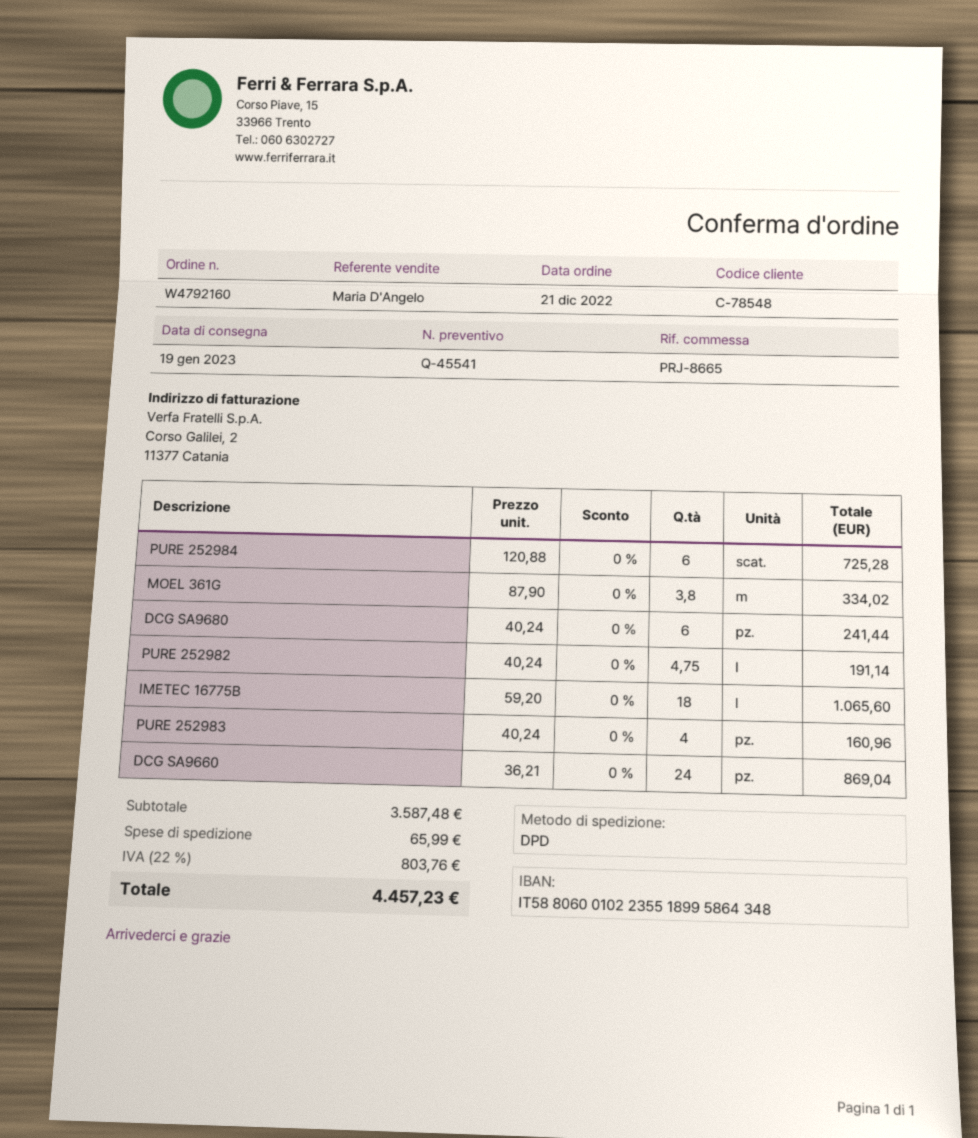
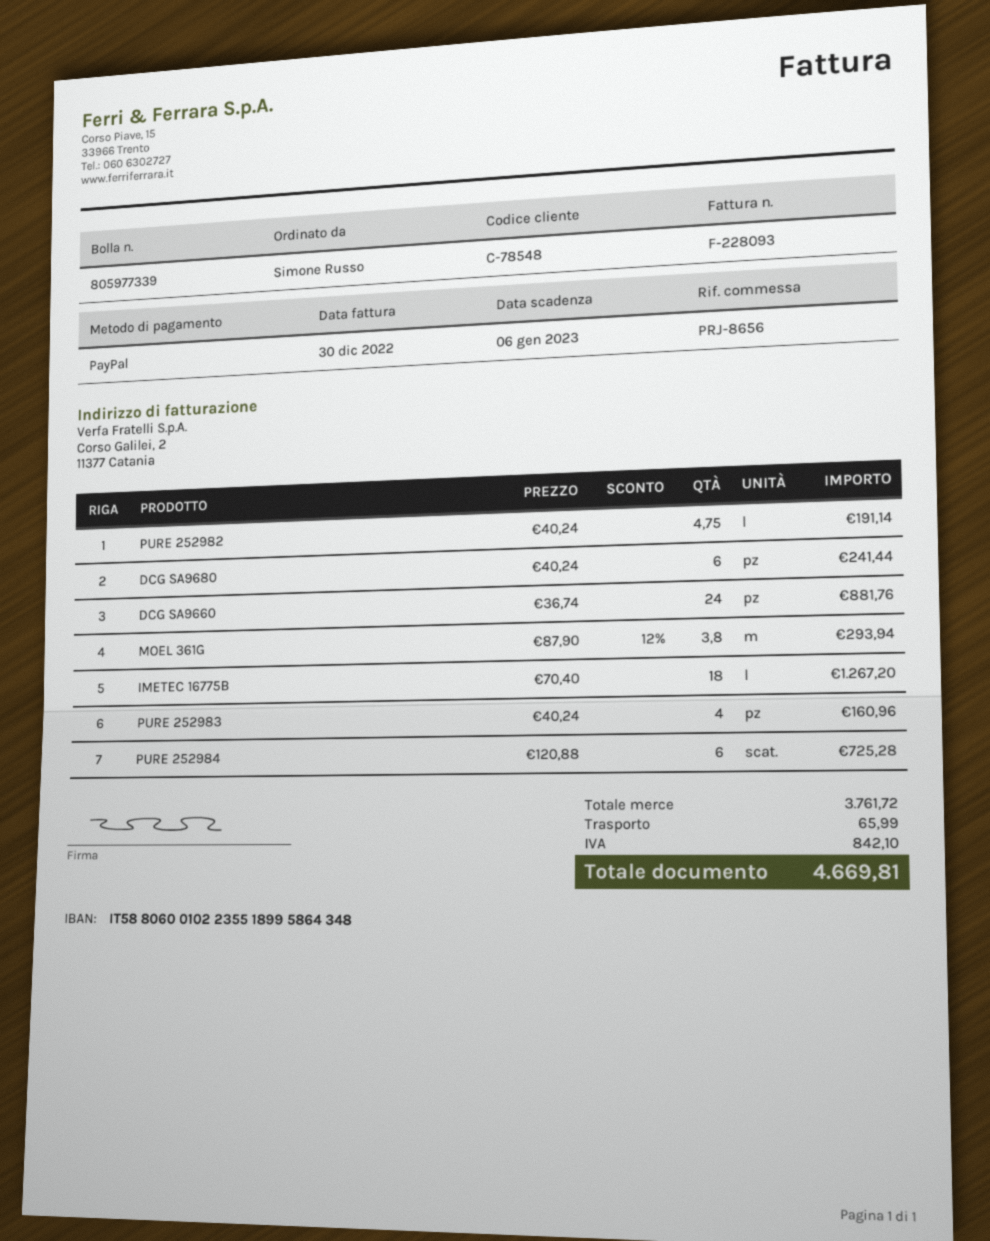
reference: PRJ-8665 -> PRJ-8656
MOEL 361G: 3.8 x 87.90 = 334.02 -> 3.8 x 87.90 - 12% = 293.94
IMETEC 16775B: 18 x 59.20 = 1065.60 -> 18 x 70.40 = 1267.20
DCG SA9660: 24 x 36.21 = 869.04 -> 24 x 36.74 = 881.76
subtotal: 3587.48 -> 3761.72
tax: 803.76 -> 842.10
total: 4457.23 -> 4669.81

